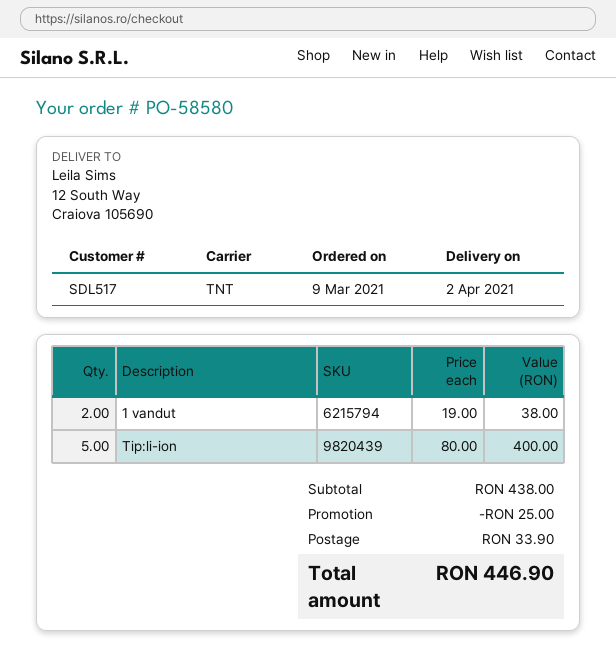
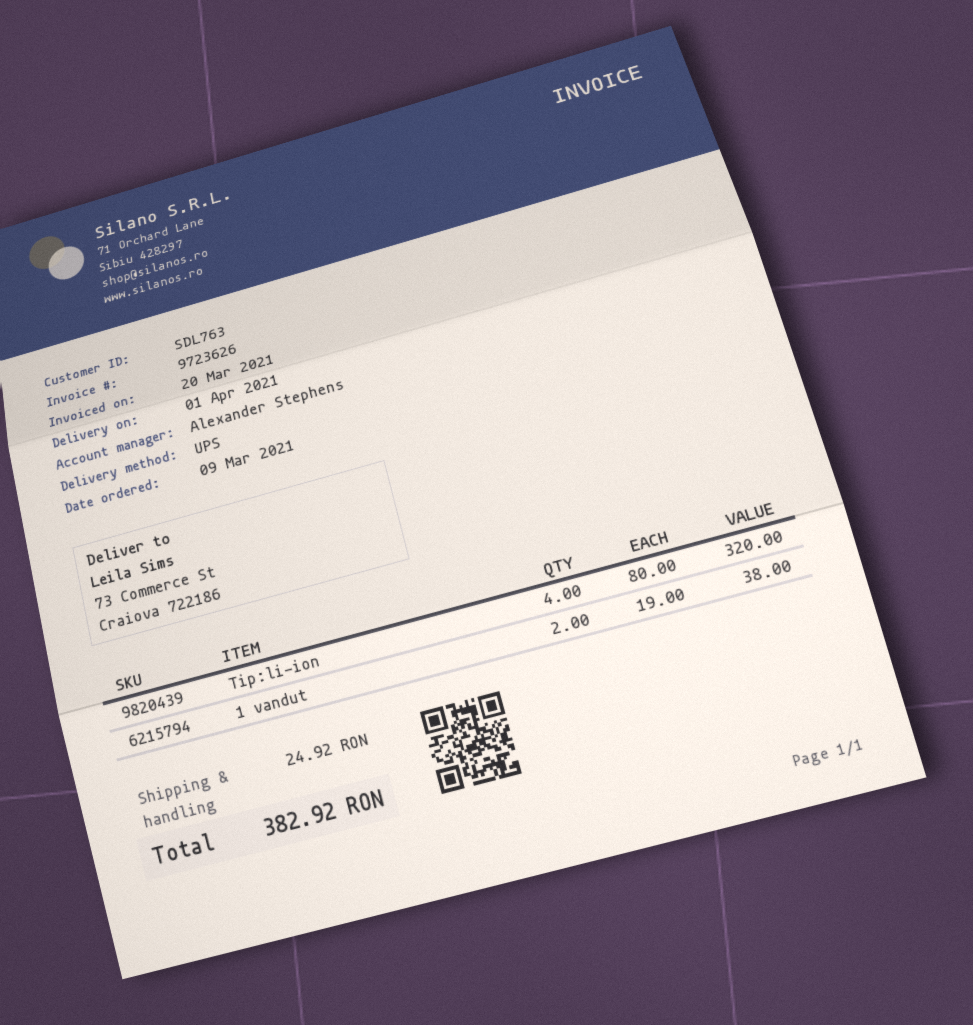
delivery date: 2021-04-02 -> 2021-04-01
customer number: SDL517 -> SDL763
shipping method: TNT -> UPS
ship to: 12 South Way, Craiova 105690 -> 73 Commerce St, Craiova 722186
Tip:li-ion: 5 x 80.00 = 400.00 -> 4 x 80.00 = 320.00
discount: 25.00 -> none
shipping: 33.90 -> 24.92
total: 446.90 -> 382.92

